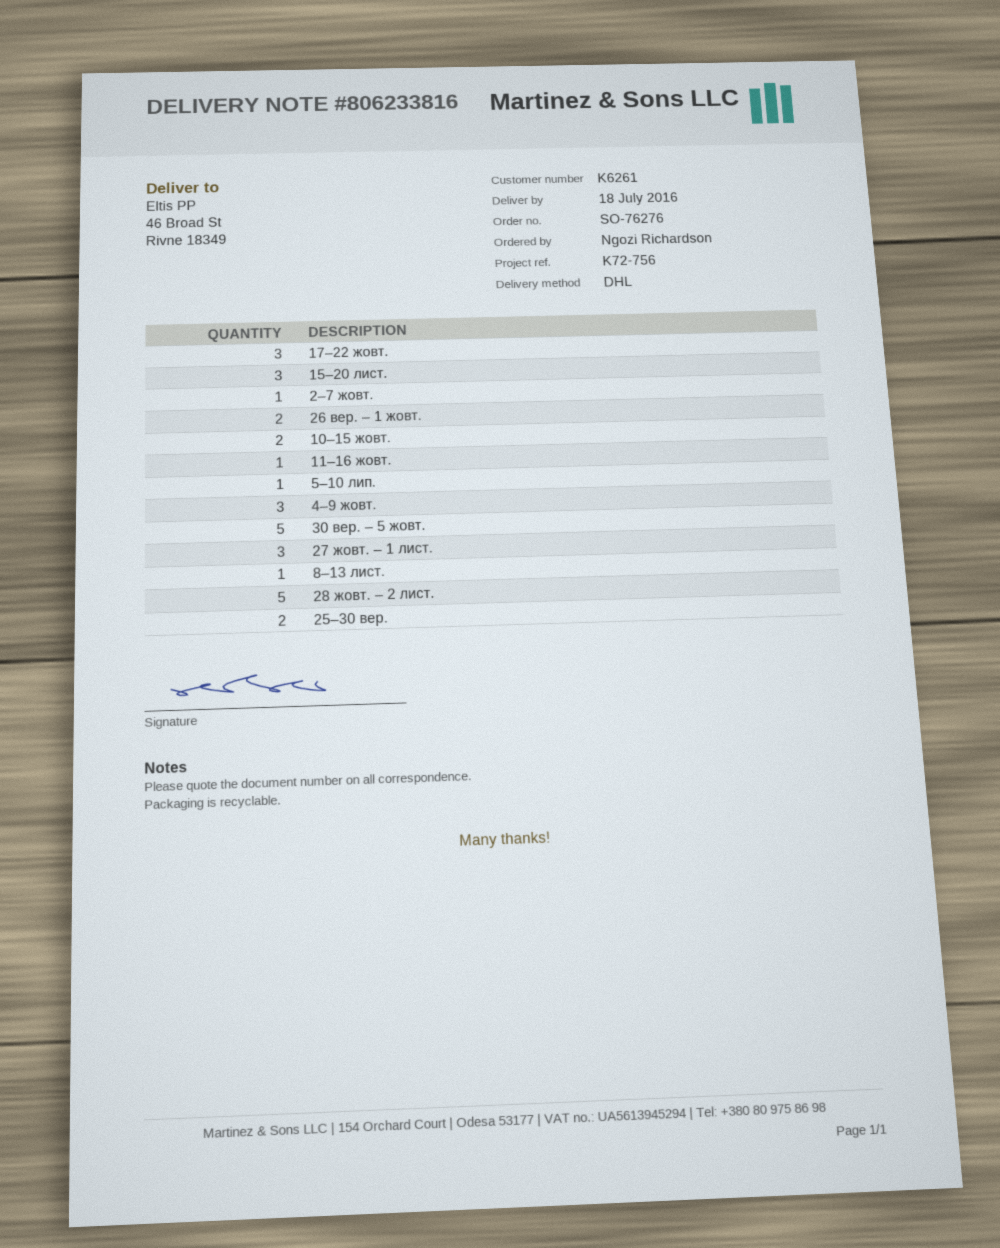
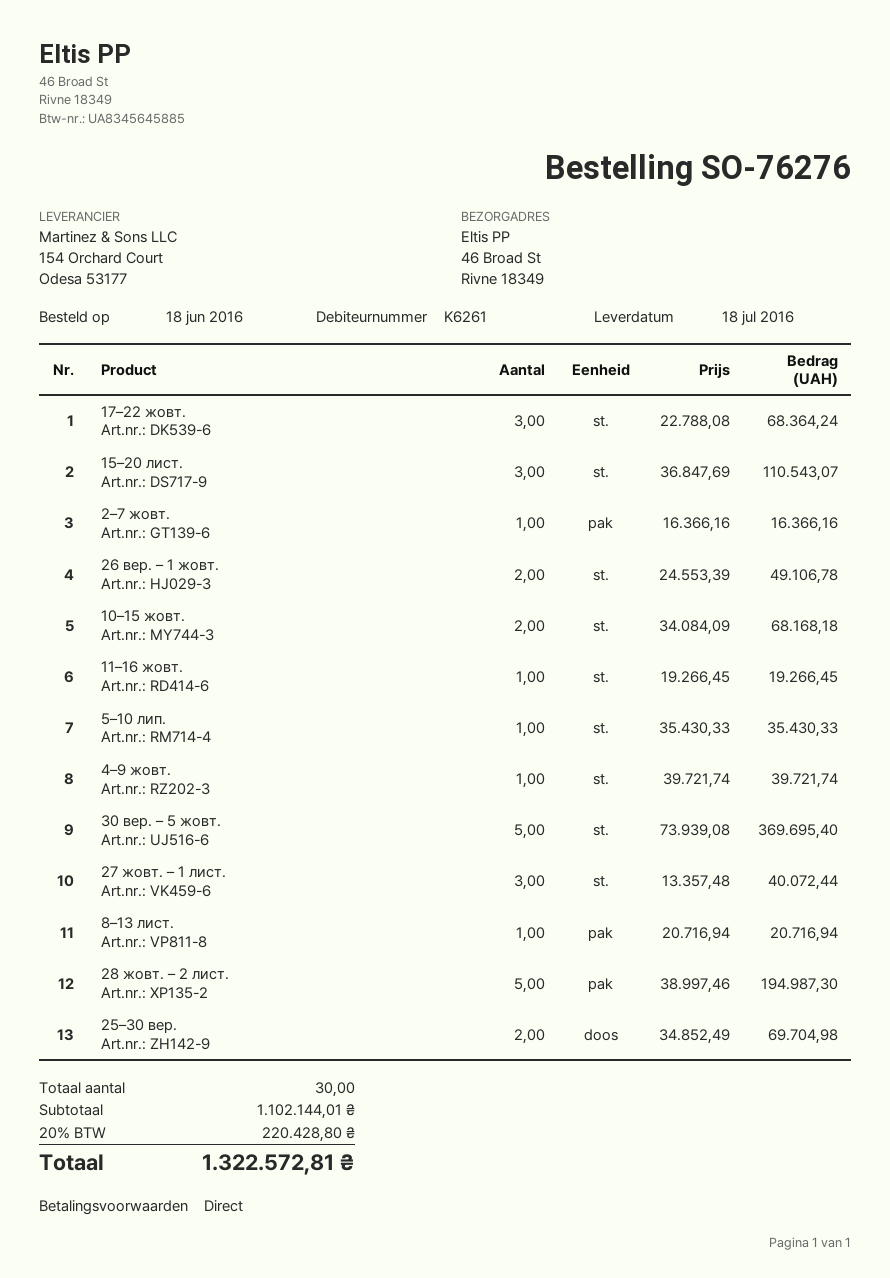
4–9 жовт.: 3 -> 1

